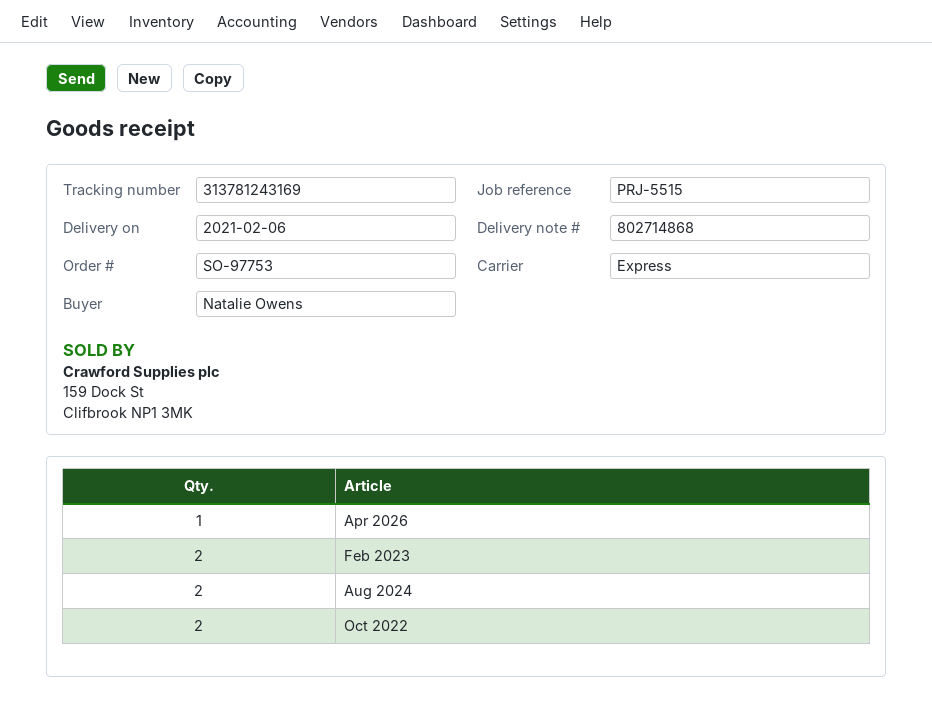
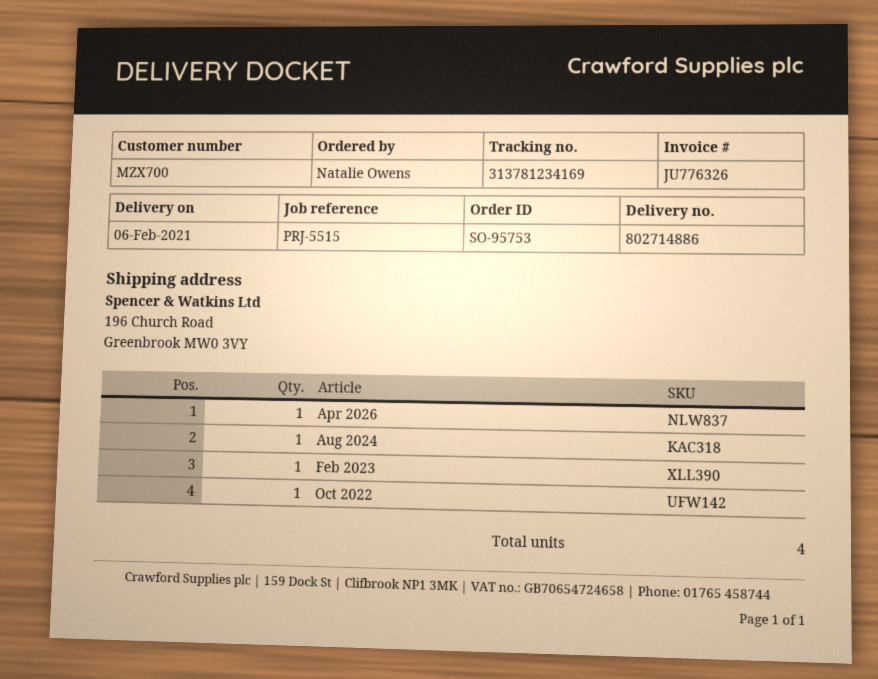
order number: SO-97753 -> SO-95753
delivery note number: 802714868 -> 802714886
tracking number: 313781243169 -> 313781234169
Feb 2023: 2 -> 1
Aug 2024: 2 -> 1
Oct 2022: 2 -> 1

